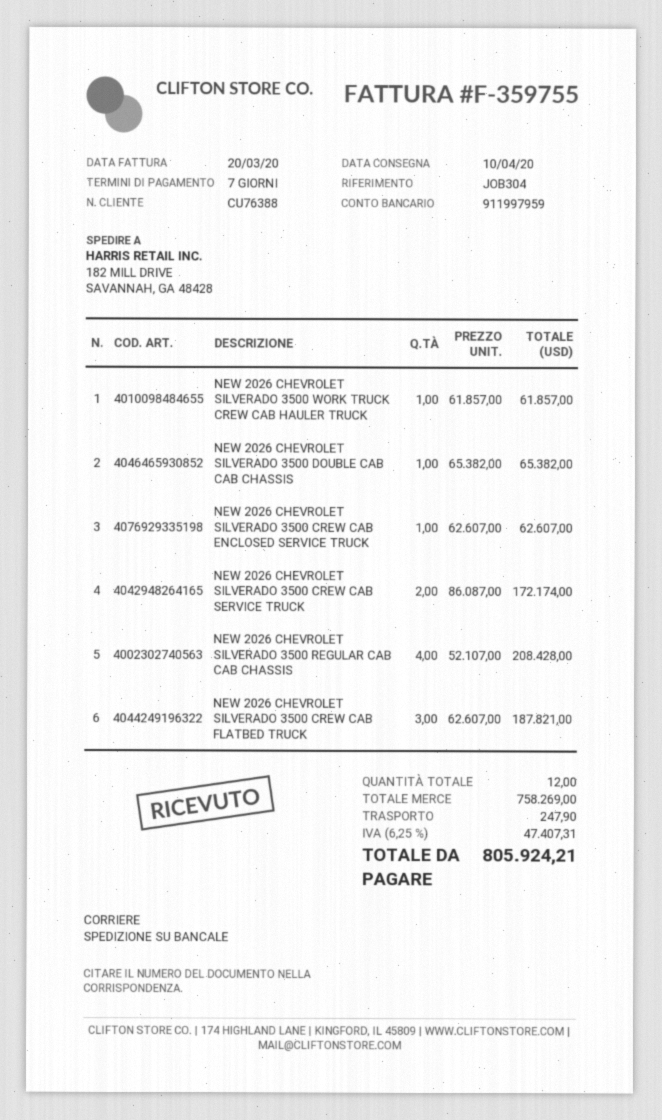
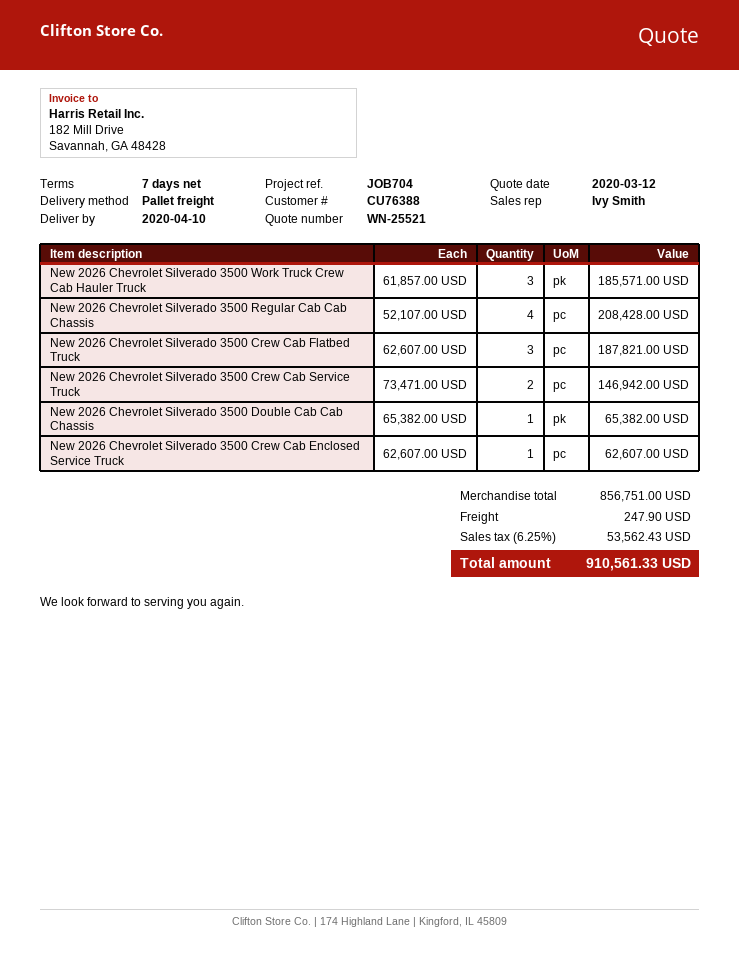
reference: JOB304 -> JOB704
NEW 2026 CHEVROLET SILVERADO 3500 WORK TRUCK CREW CAB HAULER TRUCK: 1 x 61857.00 = 61857.00 -> 3 x 61857.00 = 185571.00
NEW 2026 CHEVROLET SILVERADO 3500 CREW CAB SERVICE TRUCK: 2 x 86087.00 = 172174.00 -> 2 x 73471.00 = 146942.00
subtotal: 758269.00 -> 856751.00
tax: 6.25% = 47407.31 -> 6.25% = 53562.43
total: 805924.21 -> 910561.33

